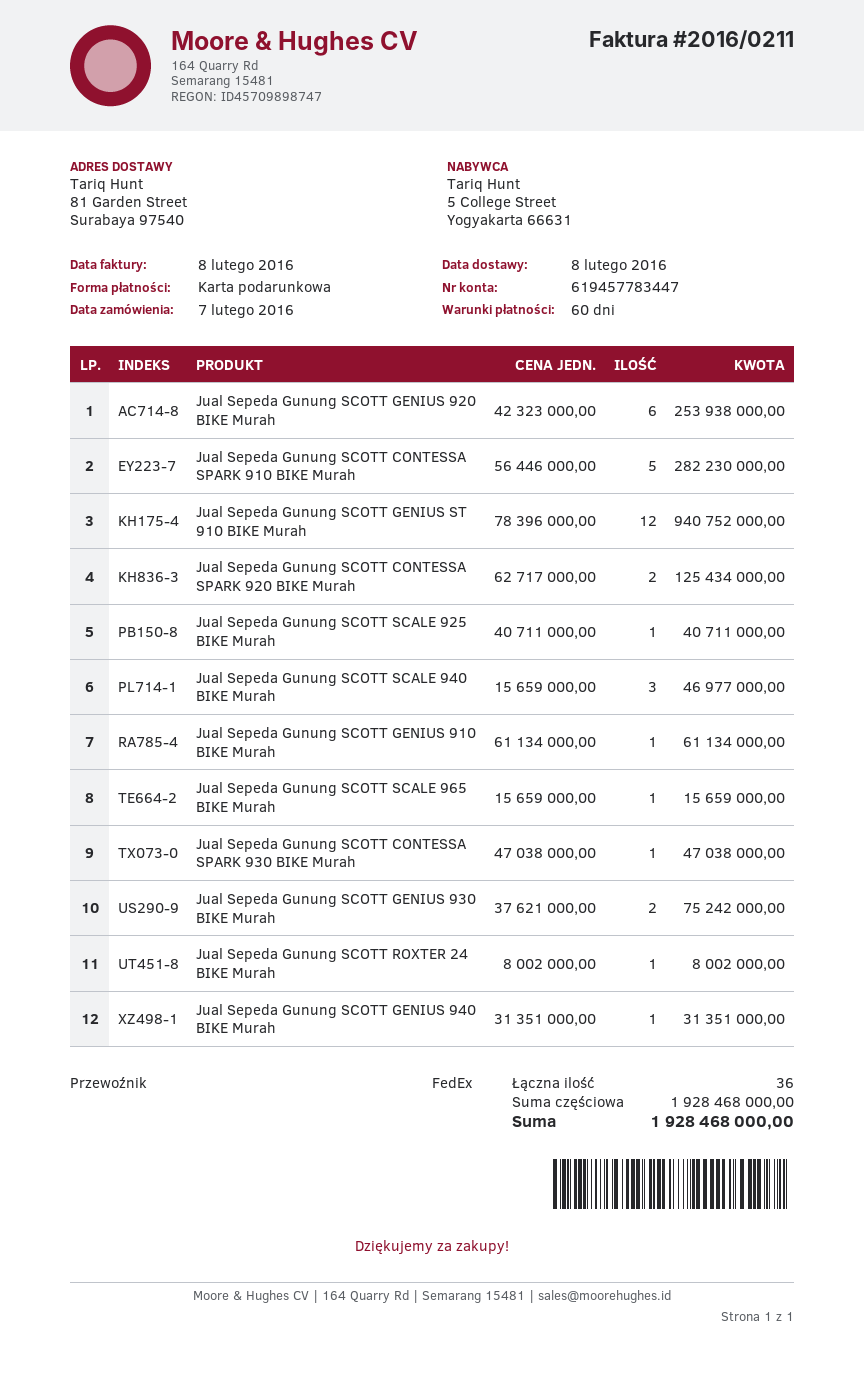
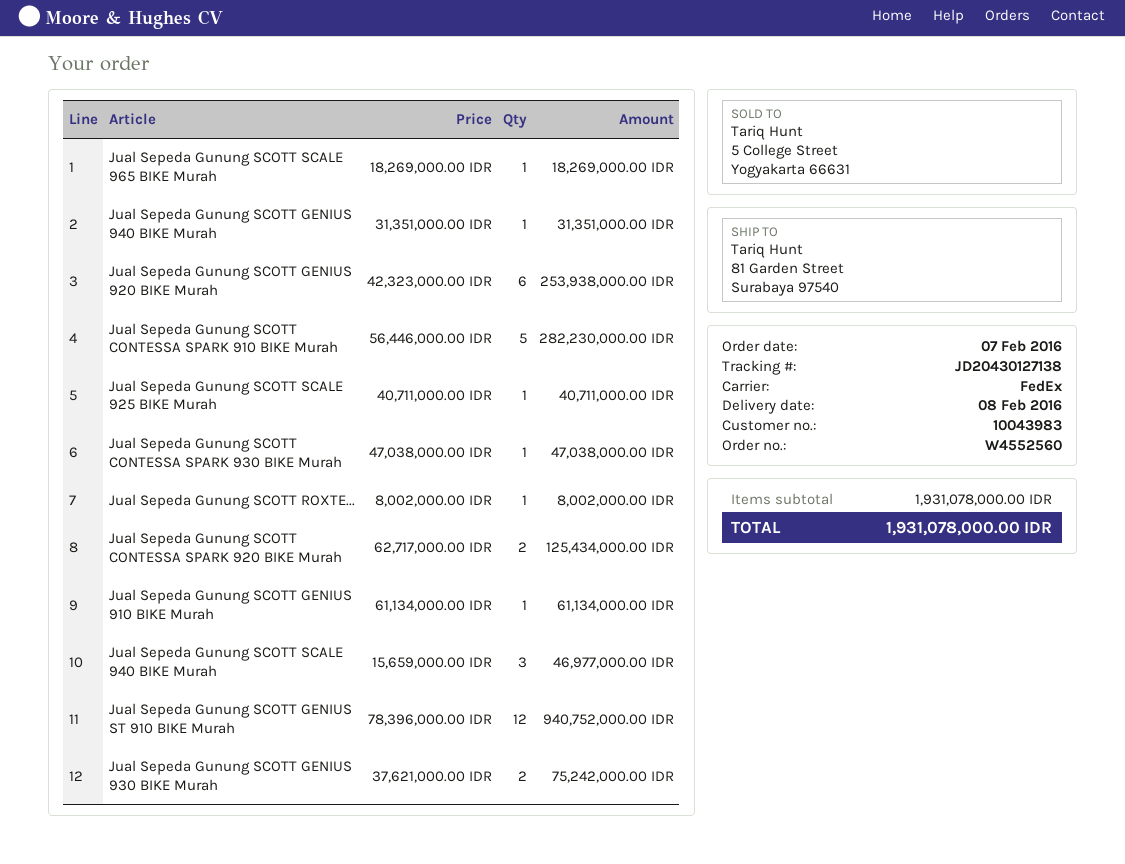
Jual Sepeda Gunung SCOTT SCALE 965 BIKE Murah: 1 x 15659000.00 = 15659000.00 -> 1 x 18269000.00 = 18269000.00
subtotal: 1928468000.00 -> 1931078000.00
total: 1928468000.00 -> 1931078000.00

